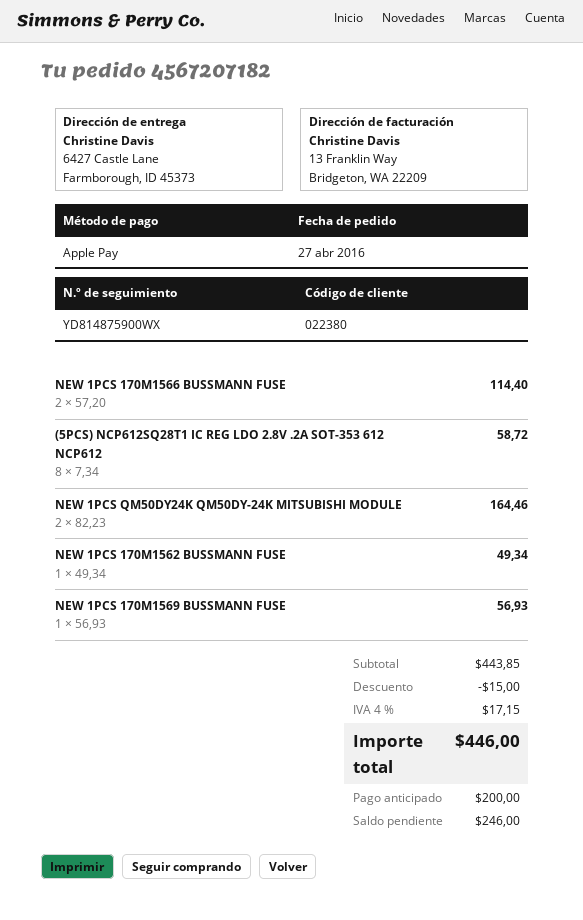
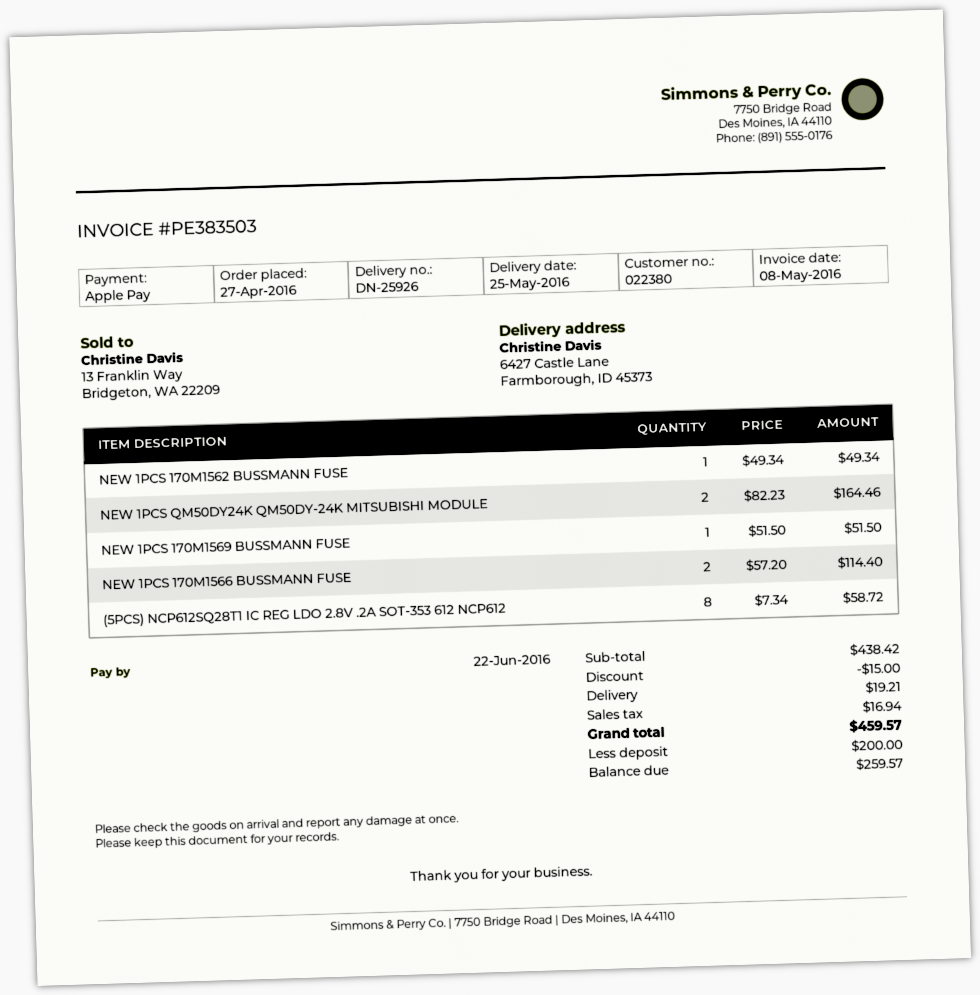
NEW 1PCS 170M1569 BUSSMANN FUSE: 1 x 56.93 = 56.93 -> 1 x 51.50 = 51.50
subtotal: 443.85 -> 438.42
shipping: none -> 19.21
tax: 17.15 -> 16.94
total: 446.00 -> 459.57
balance: 246.00 -> 259.57

